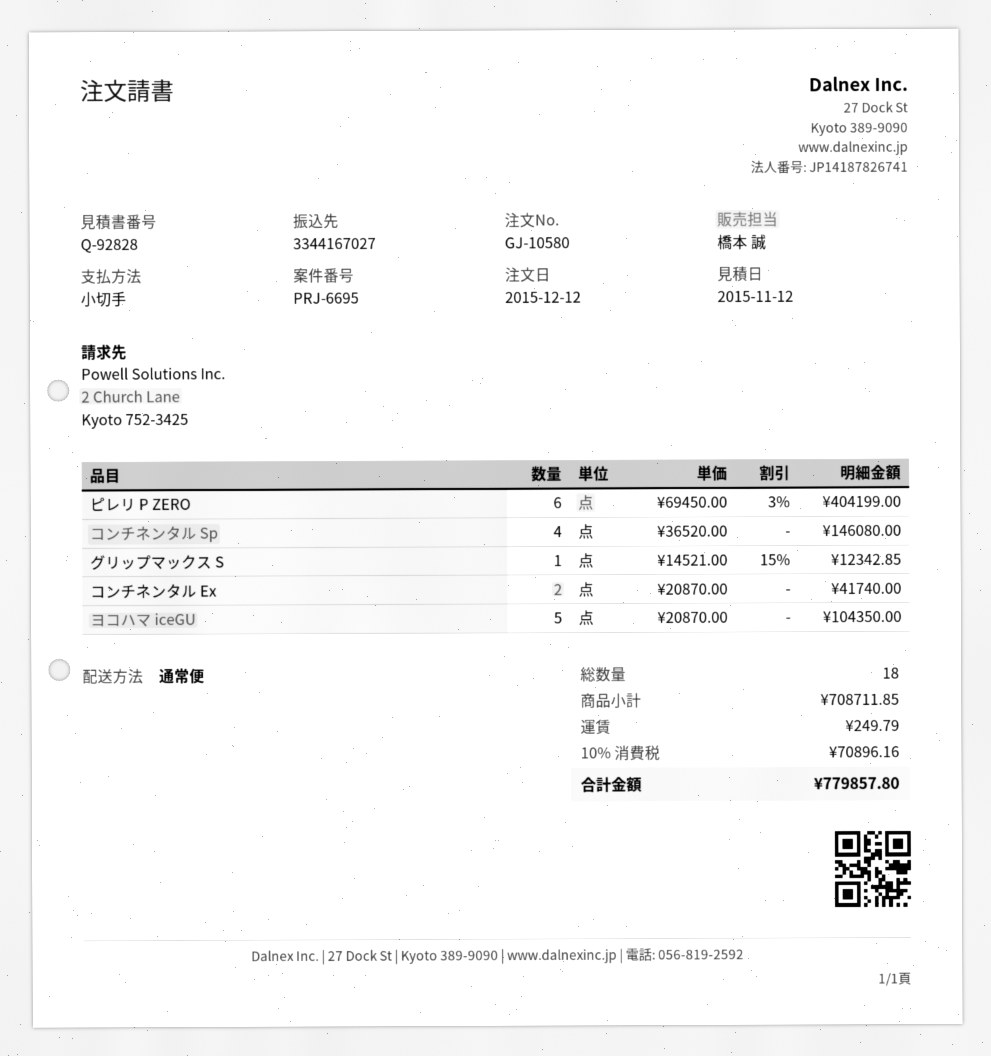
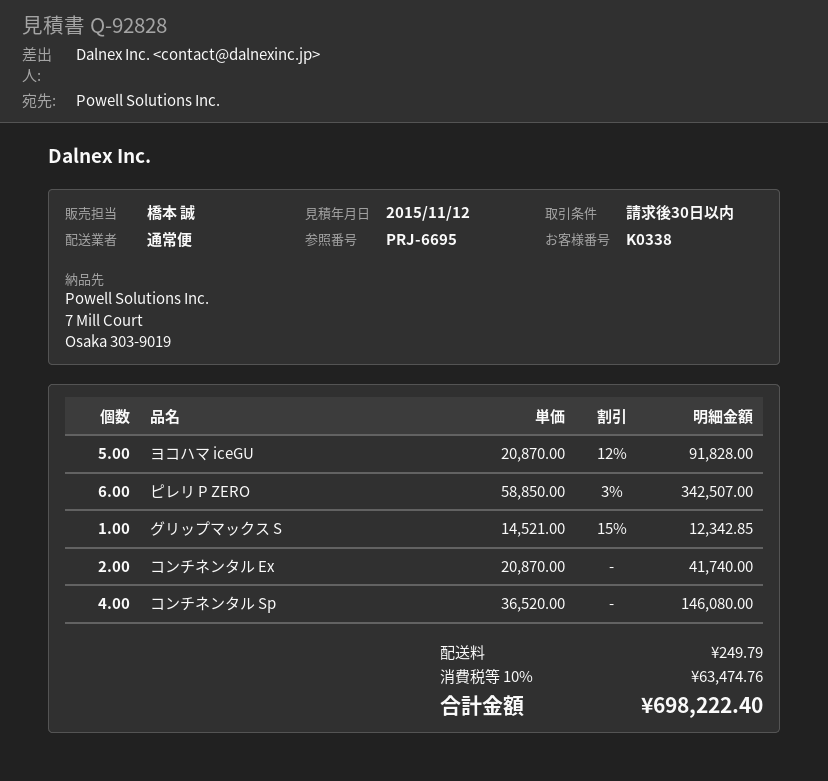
ピレリ P ZERO: 6 x 69450.00 - 3% = 404199.00 -> 6 x 58850.00 - 3% = 342507.00
ヨコハマ iceGU: 5 x 20870.00 = 104350.00 -> 5 x 20870.00 - 12% = 91828.00
tax: 10% = 70896.16 -> 10% = 63474.76
total: 779857.80 -> 698222.40

